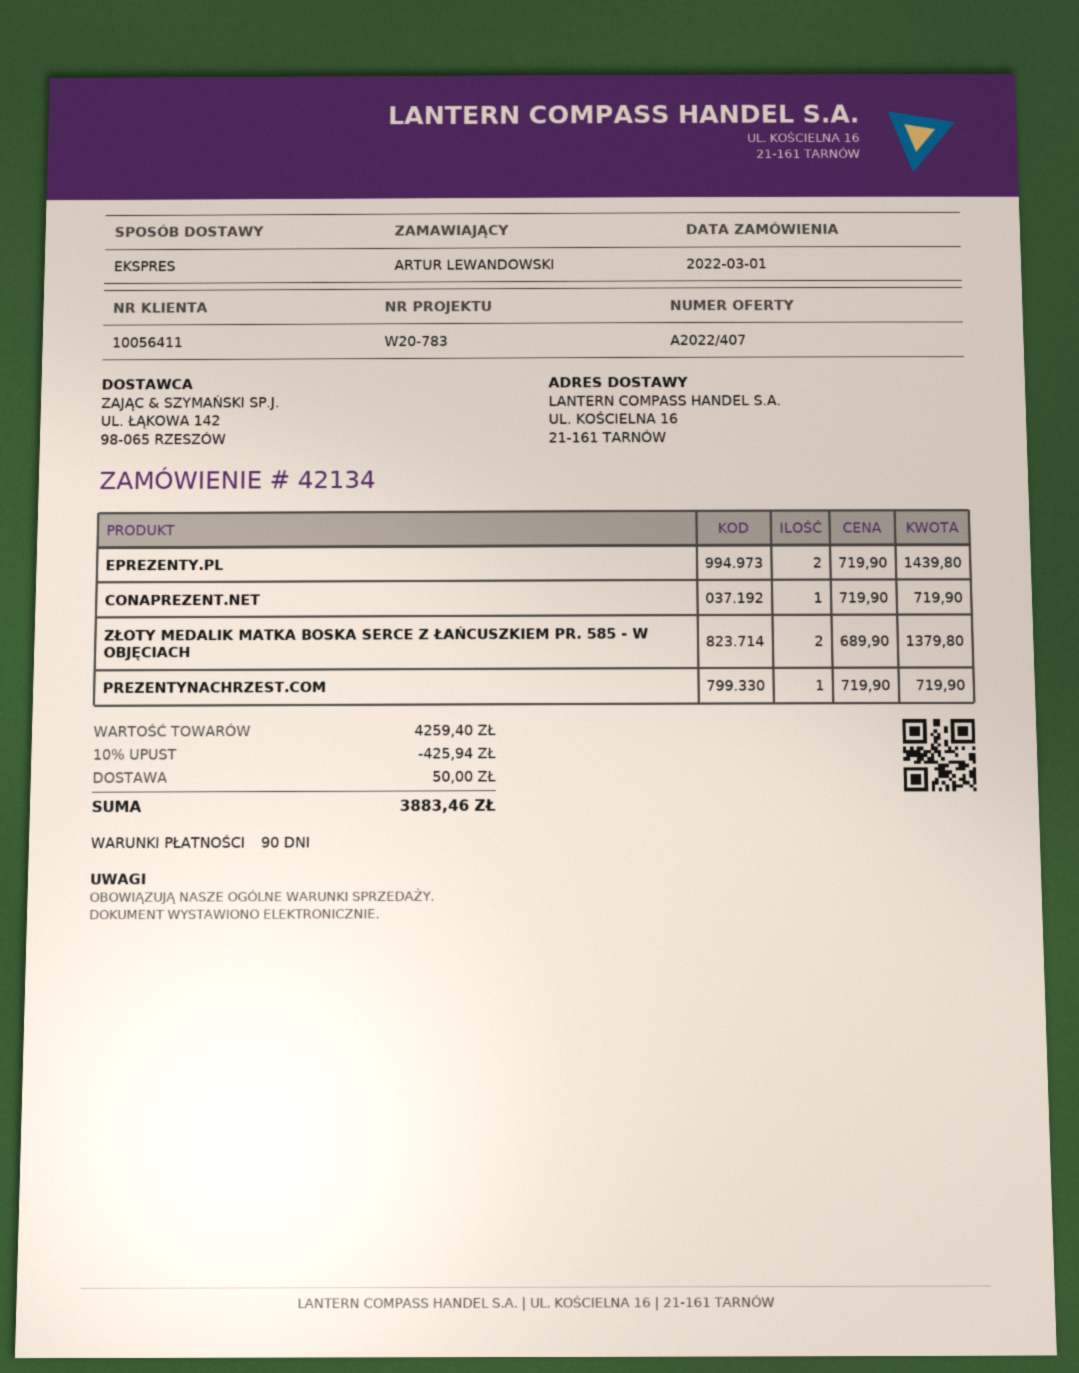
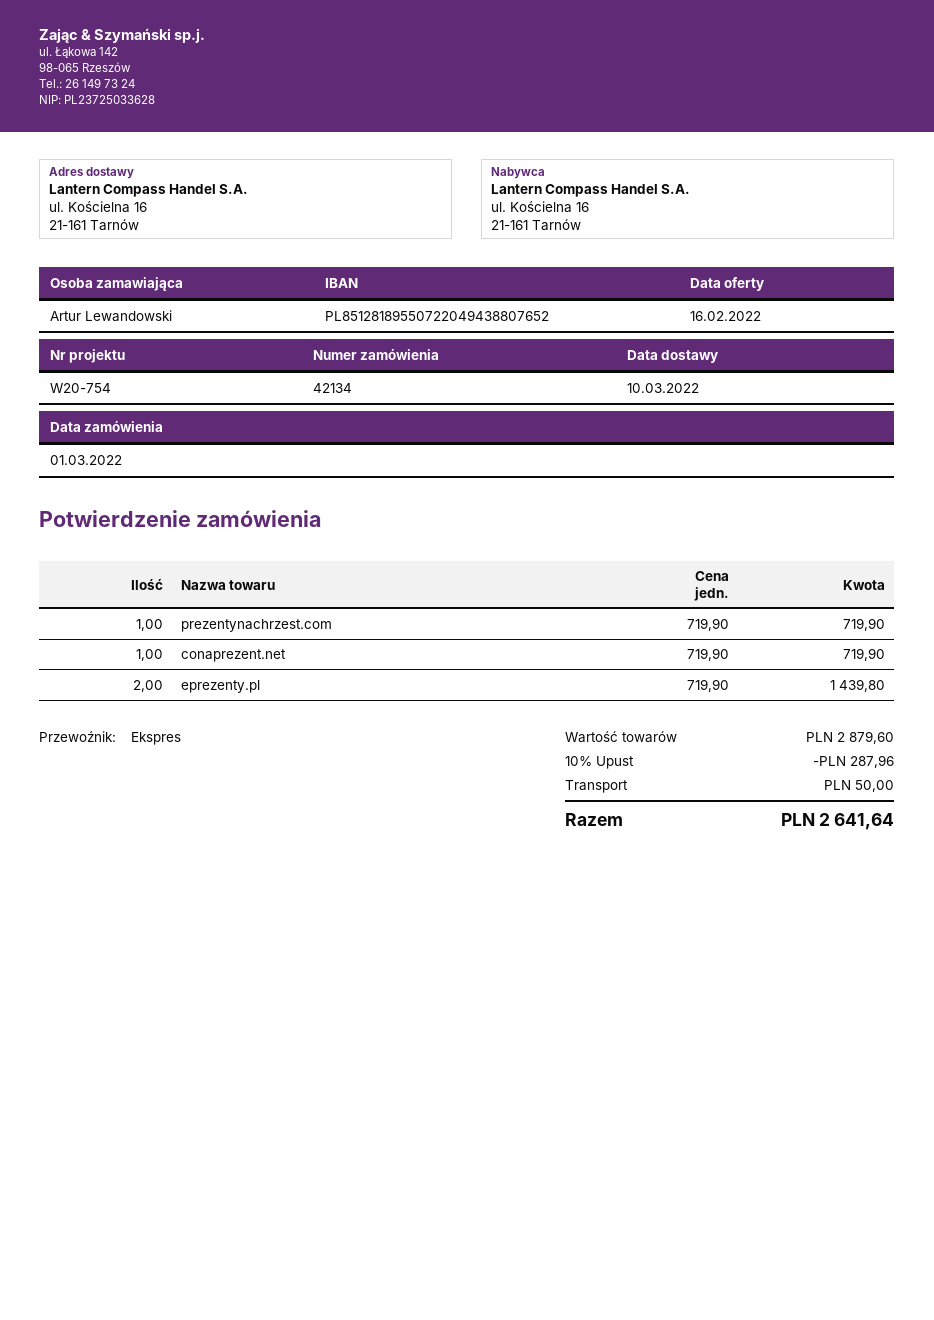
reference: W20-783 -> W20-754
ZŁOTY MEDALIK MATKA BOSKA SERCE Z ŁAŃCUSZKIEM PR. 585 - W OBJĘCIACH: 2 x 689.90 = 1379.80 -> none
subtotal: 4259.40 -> 2879.60
discount: 10% = 425.94 -> 10% = 287.96
total: 3883.46 -> 2641.64

